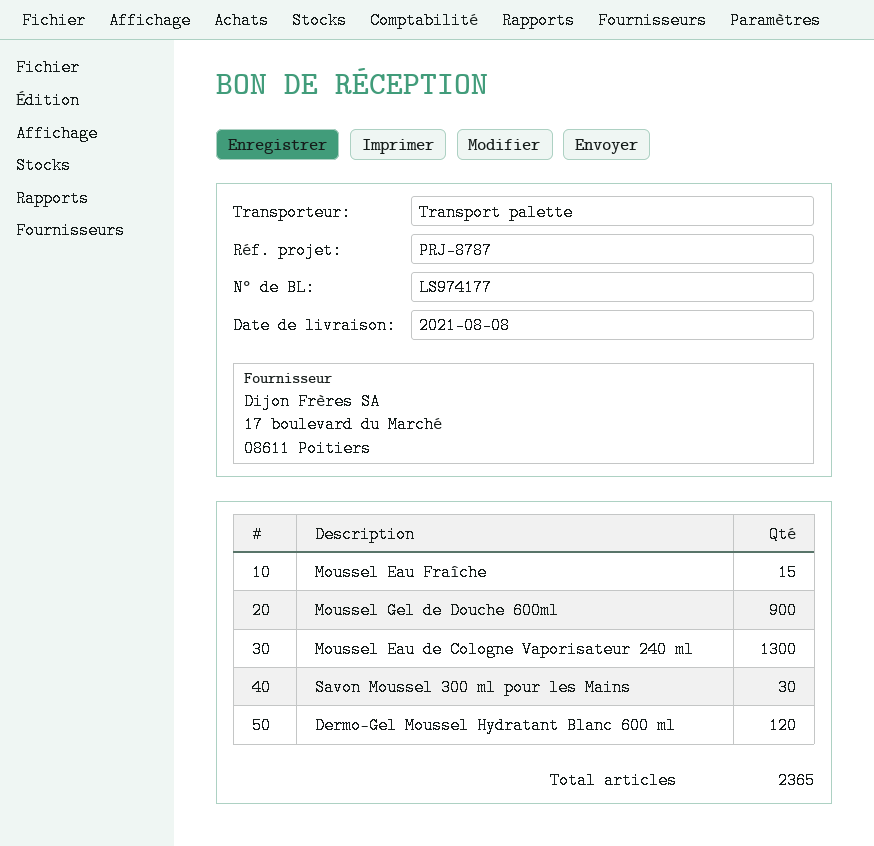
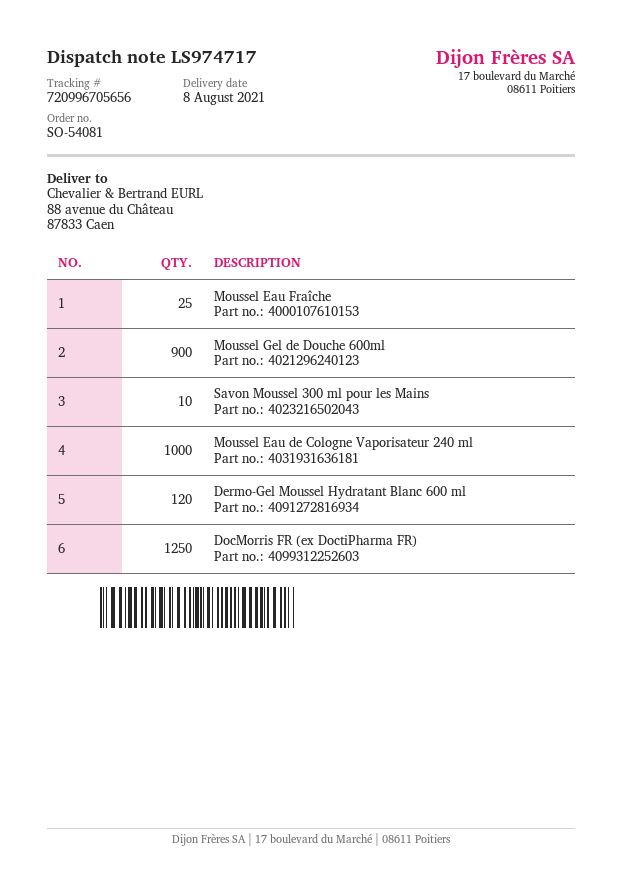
delivery note number: LS974177 -> LS974717
Moussel Eau Fraîche: 15 -> 25
Moussel Eau de Cologne Vaporisateur 240 ml: 1300 -> 1000
Savon Moussel 300 ml pour les Mains: 30 -> 10
DocMorris FR (ex DoctiPharma FR): none -> 1250

